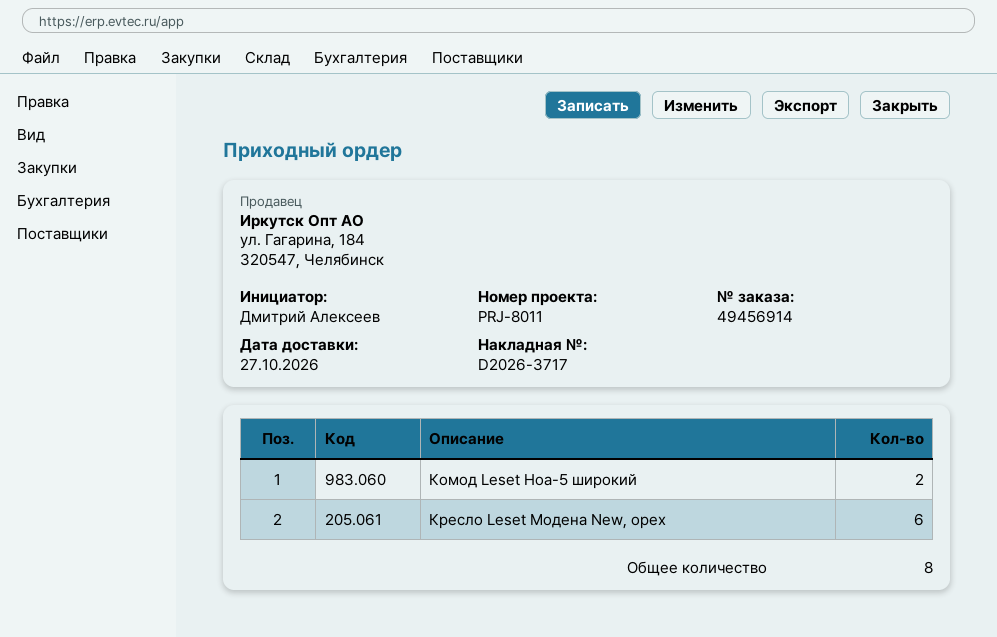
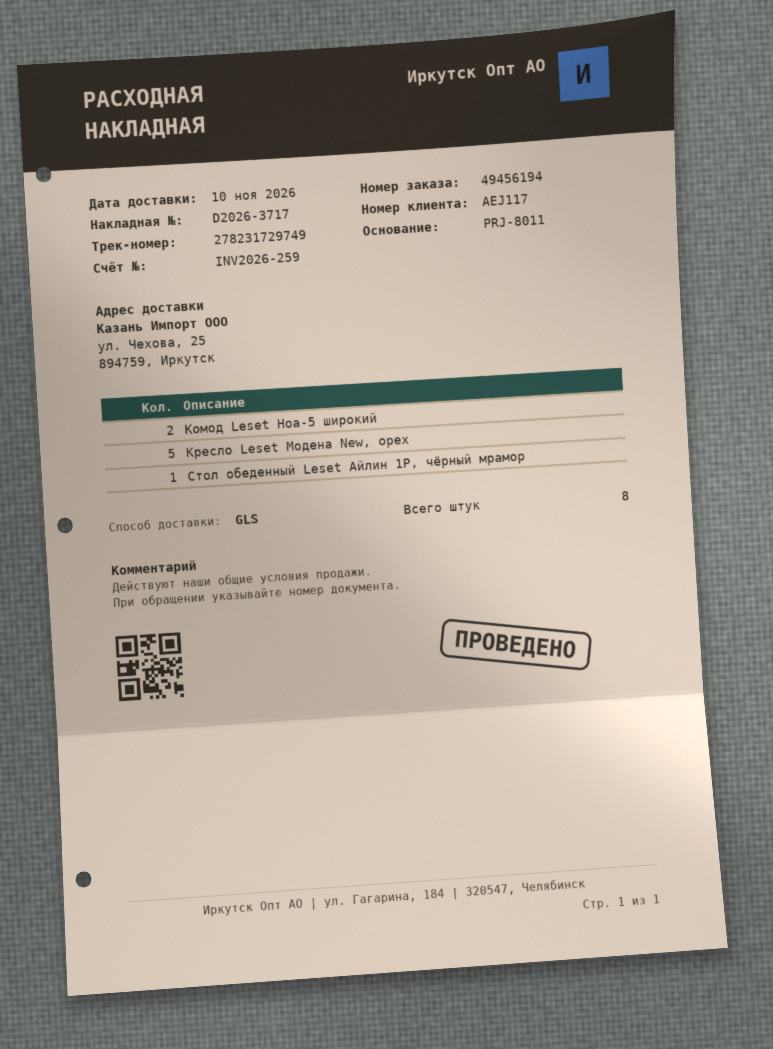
order number: 49456914 -> 49456194
delivery date: 2026-10-27 -> 2026-11-10
Кресло Leset Модена New, орех: 6 -> 5
Стол обеденный Leset Айлин 1Р, чёрный мрамор: none -> 1

